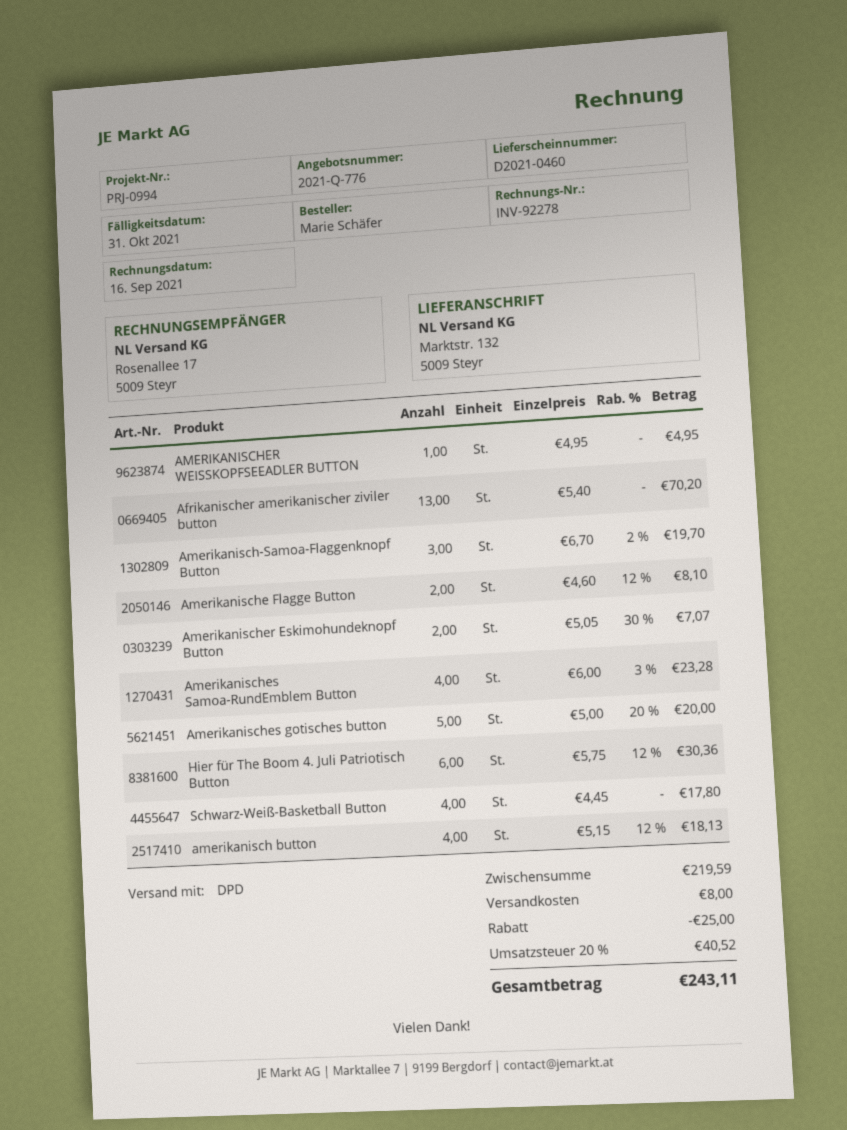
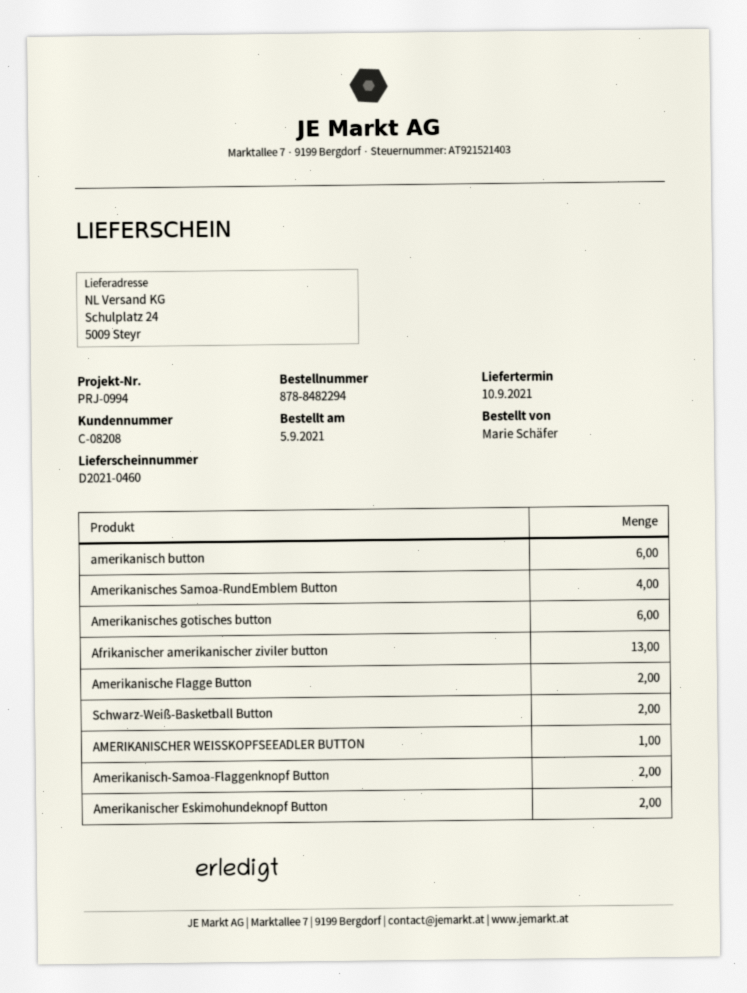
ship to: Marktstr. 132, 5009 Steyr -> Schulplatz 24, 5009 Steyr
Amerikanisch-Samoa-Flaggenknopf Button: 3 -> 2
Amerikanisches gotisches button: 5 -> 6
Hier für The Boom 4. Juli Patriotisch Button: 6 -> none
Schwarz-Weiß-Basketball Button: 4 -> 2
amerikanisch button: 4 -> 6

